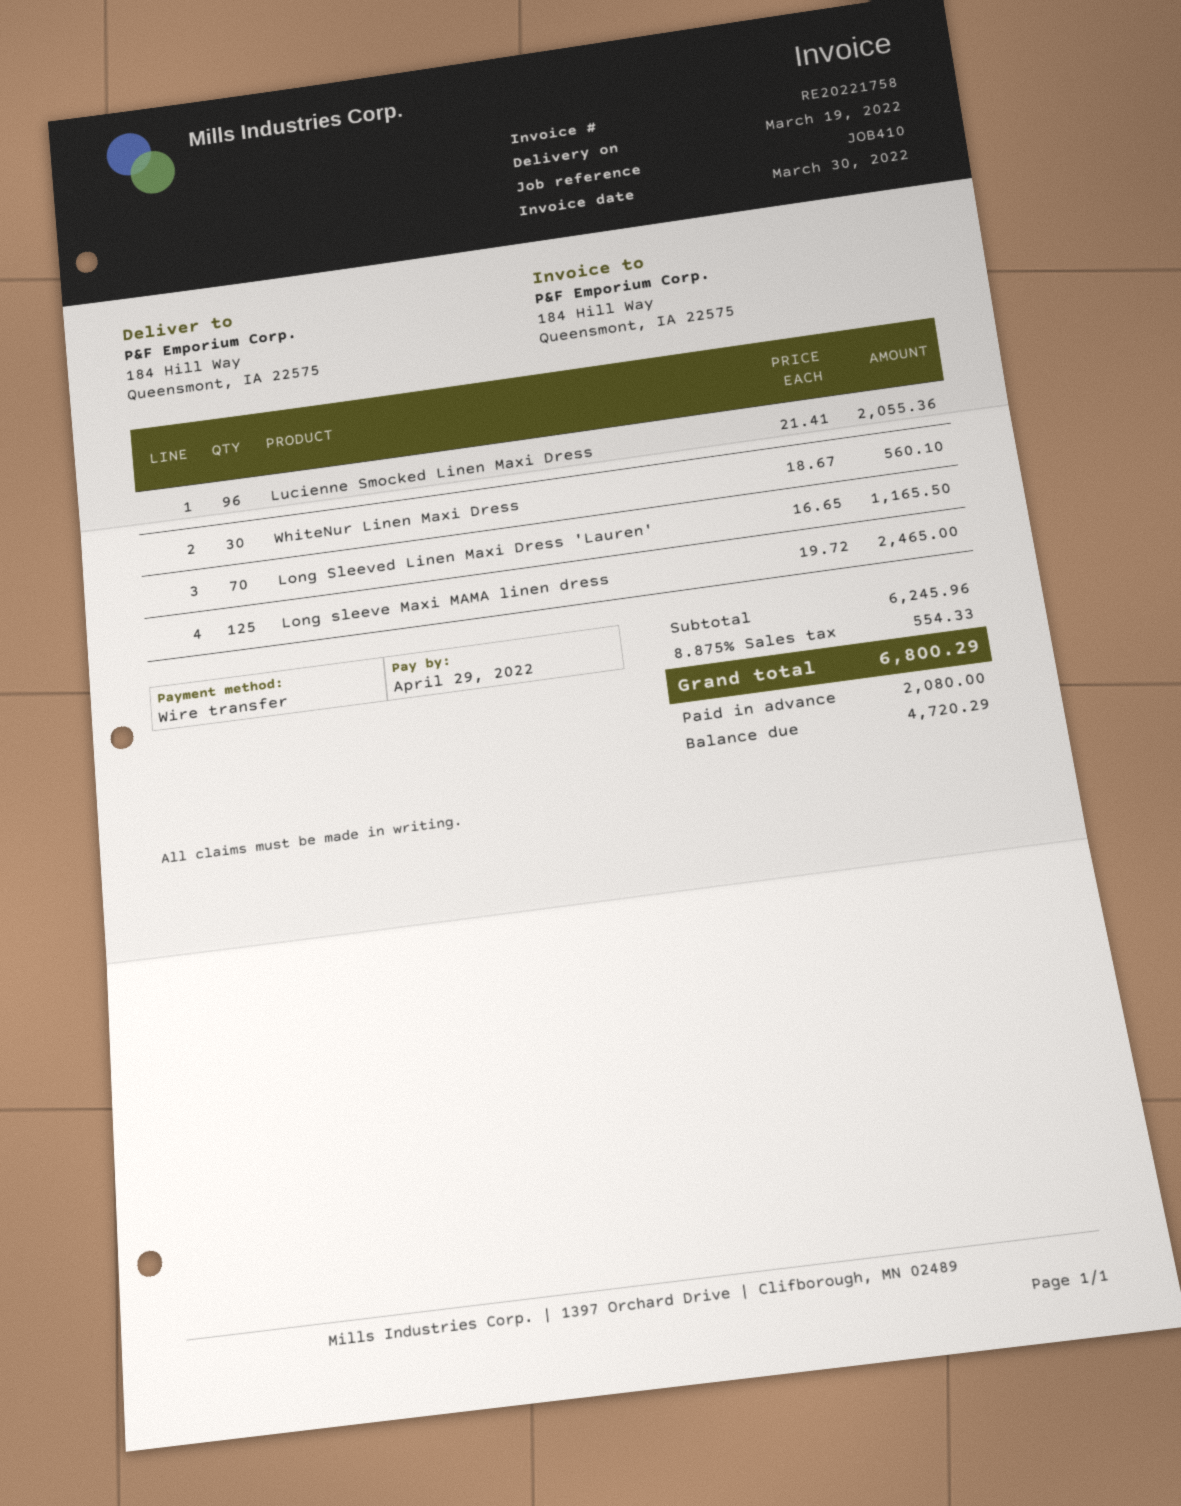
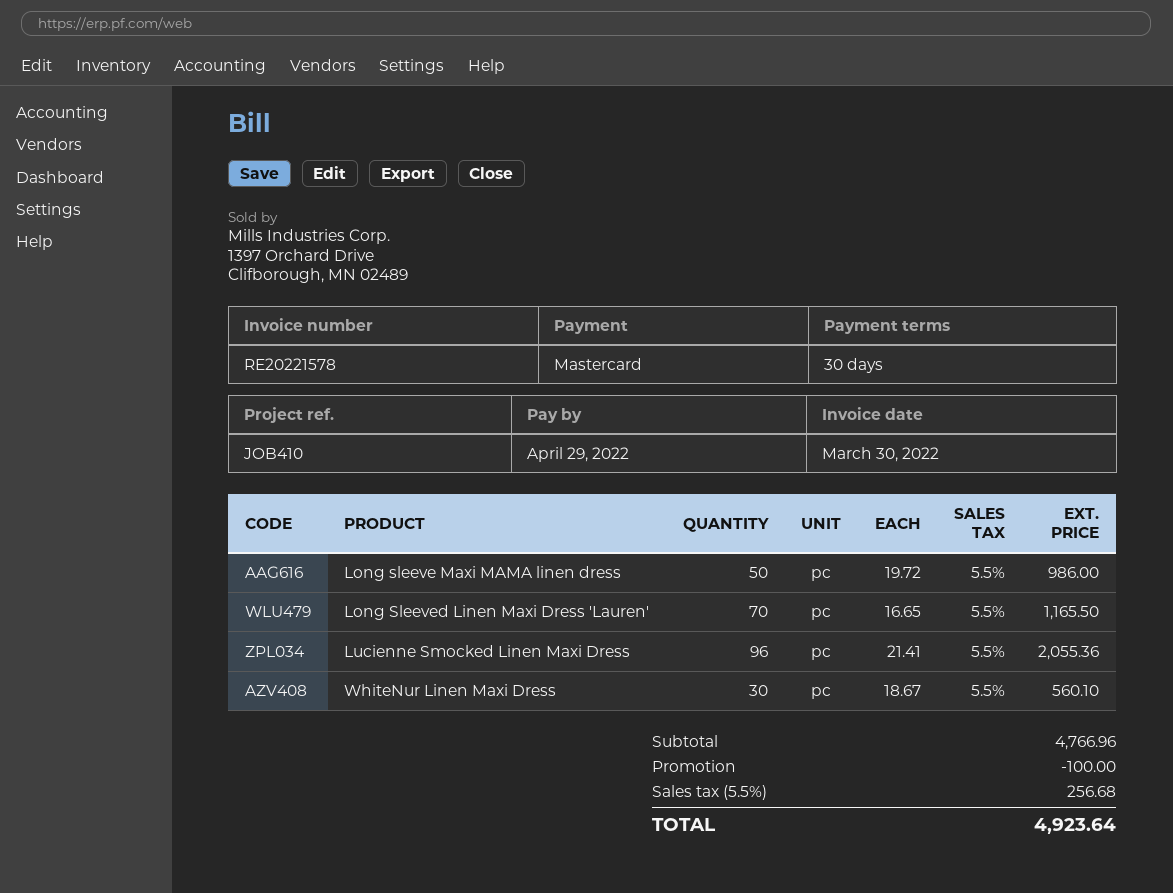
invoice number: RE20221758 -> RE20221578
payment method: bank transfer -> Mastercard
Long sleeve Maxi MAMA linen dress: 125 x 19.72 = 2465.00 -> 50 x 19.72 = 986.00
subtotal: 6245.96 -> 4766.96
discount: none -> 100.00
tax: 8.875% = 554.33 -> 5.5% = 256.68
total: 6800.29 -> 4923.64

